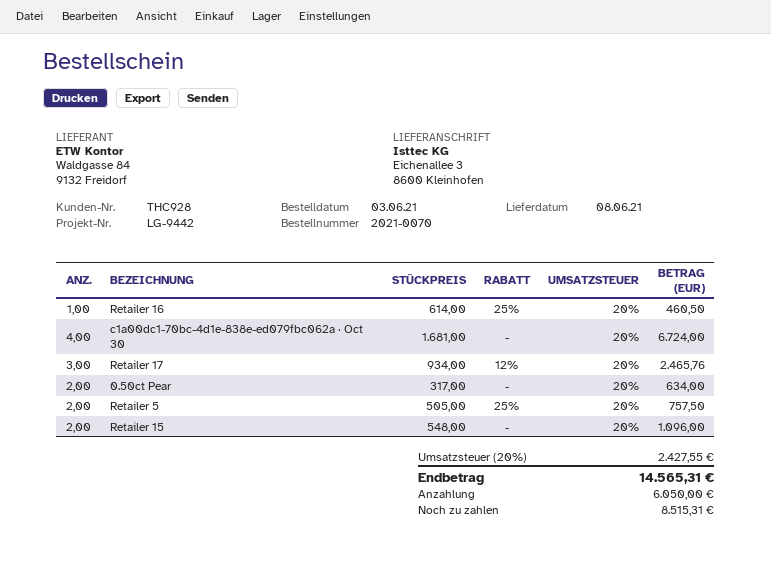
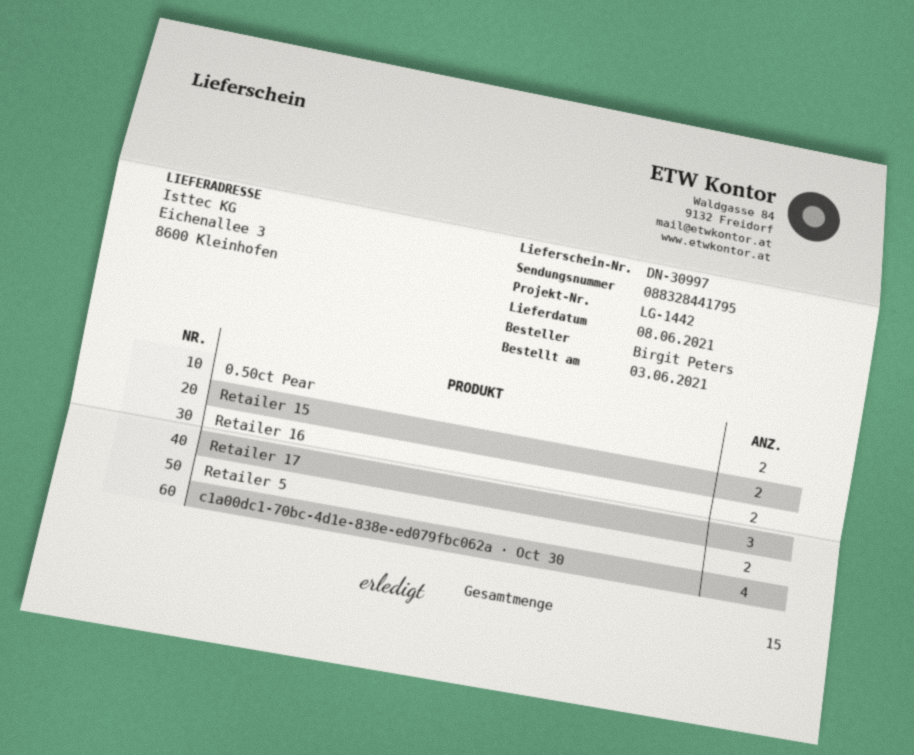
reference: LG-9442 -> LG-1442
Retailer 16: 1 -> 2

